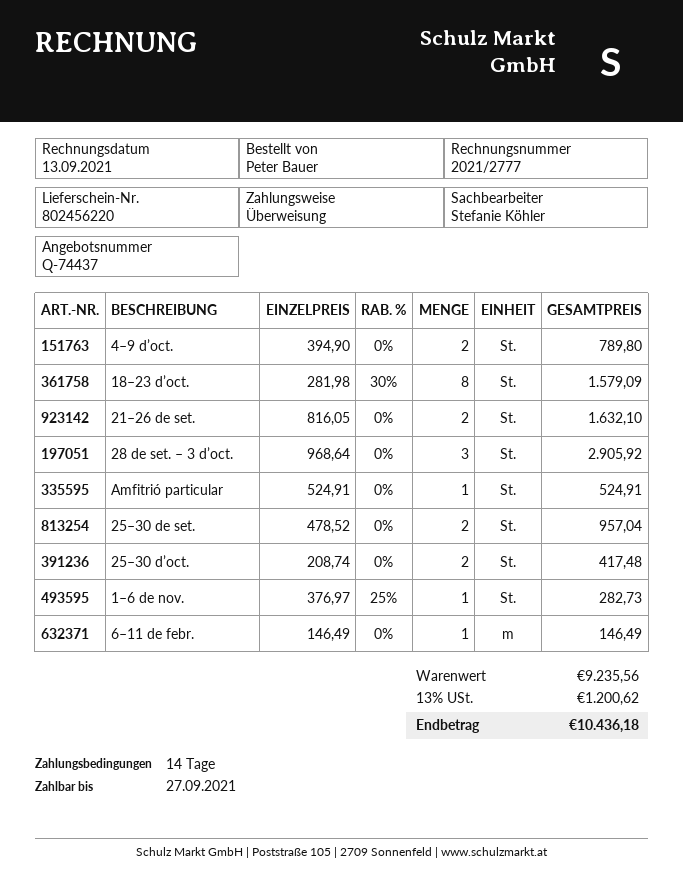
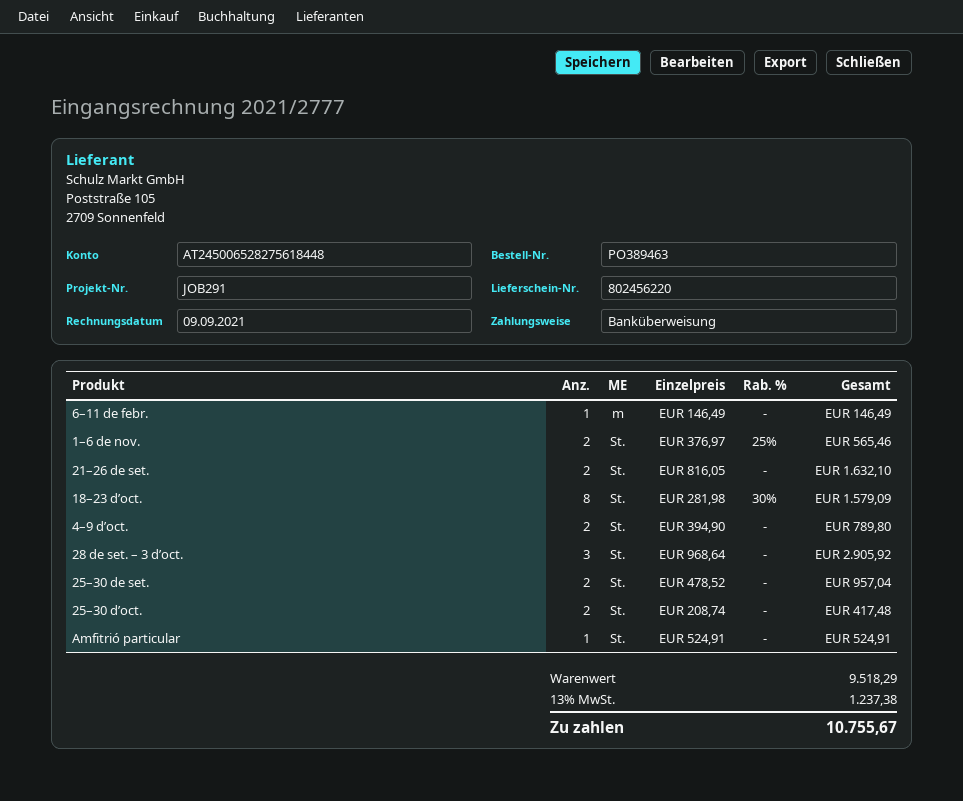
invoice date: 2021-09-13 -> 2021-09-09
1–6 de nov.: 1 x 376.97 - 25% = 282.73 -> 2 x 376.97 - 25% = 565.46
subtotal: 9235.56 -> 9518.29
tax: 13% = 1200.62 -> 13% = 1237.38
total: 10436.18 -> 10755.67

